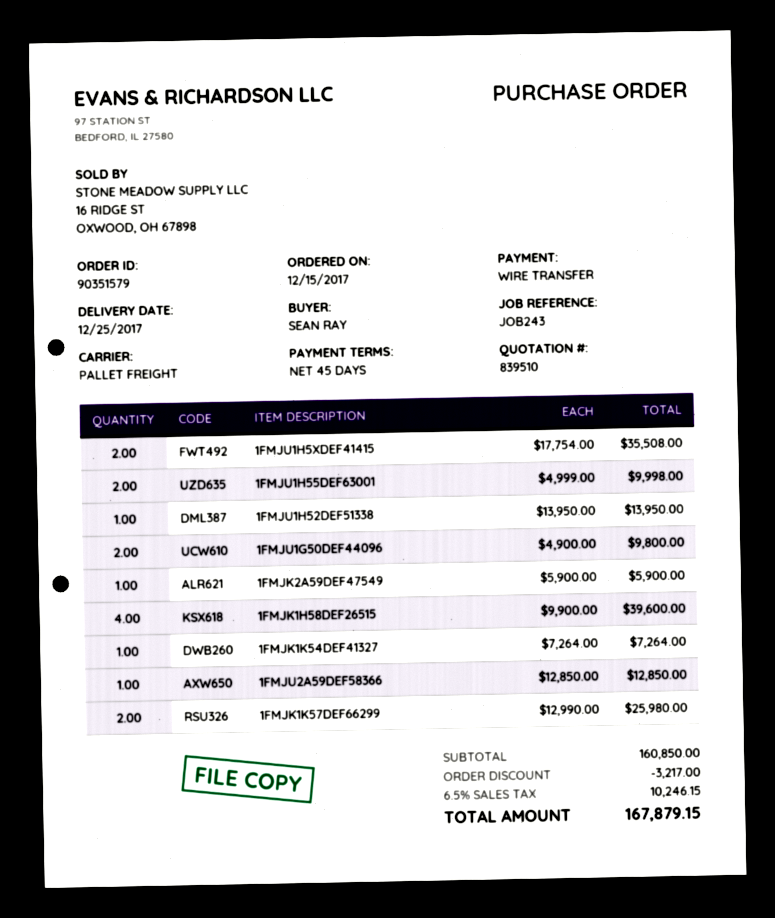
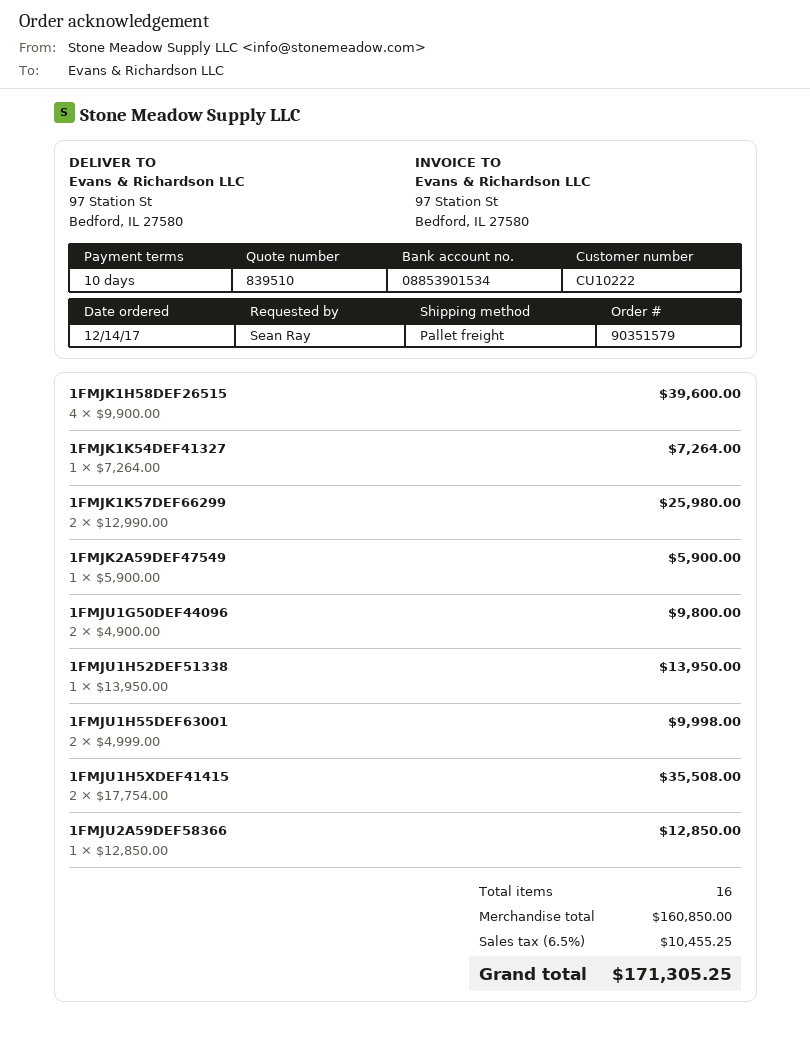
order date: 2017-12-15 -> 2017-12-14
payment terms: 45 days -> 10 days
discount: 3217.00 -> none
tax: 6.5% = 10246.15 -> 6.5% = 10455.25
total: 167879.15 -> 171305.25

